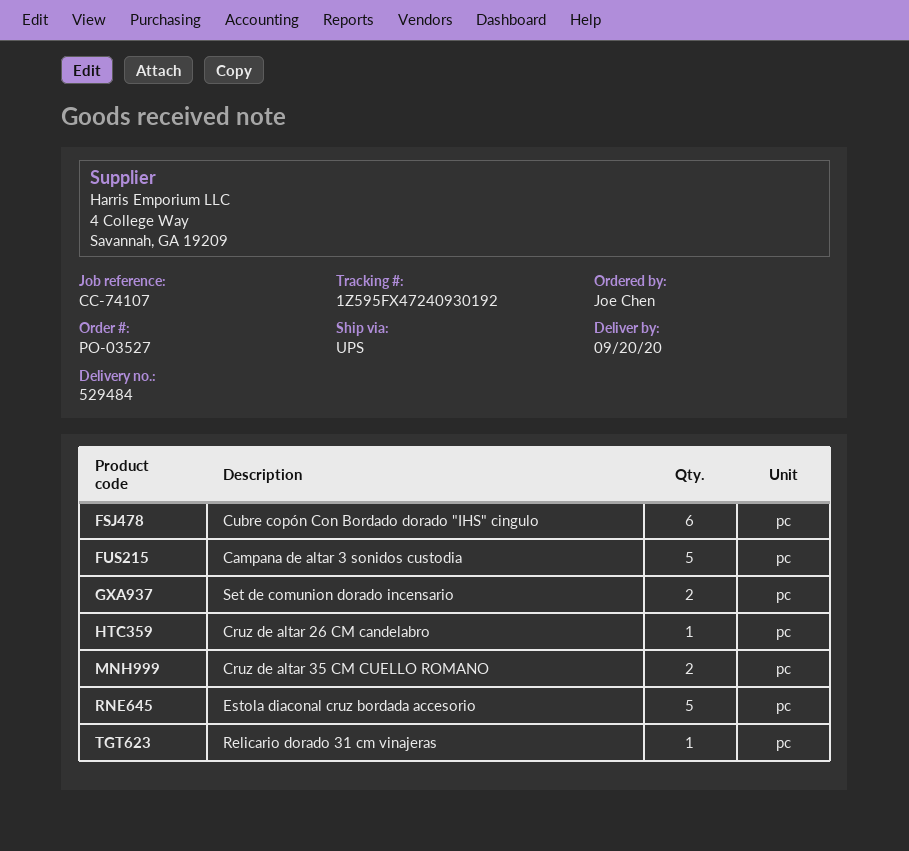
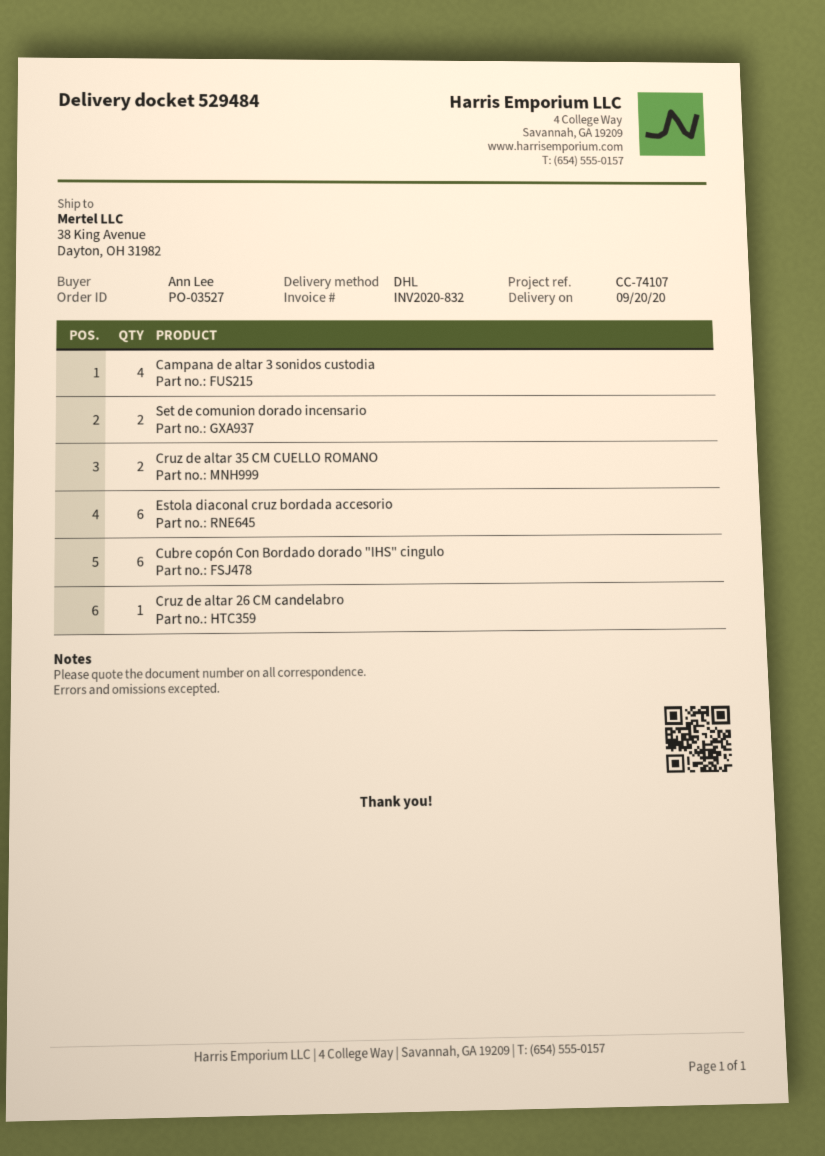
ordered by: Joe Chen -> Ann Lee
shipping method: UPS -> DHL
Campana de altar 3 sonidos custodia: 5 -> 4
Estola diaconal cruz bordada accesorio: 5 -> 6
Relicario dorado 31 cm vinajeras: 1 -> none

